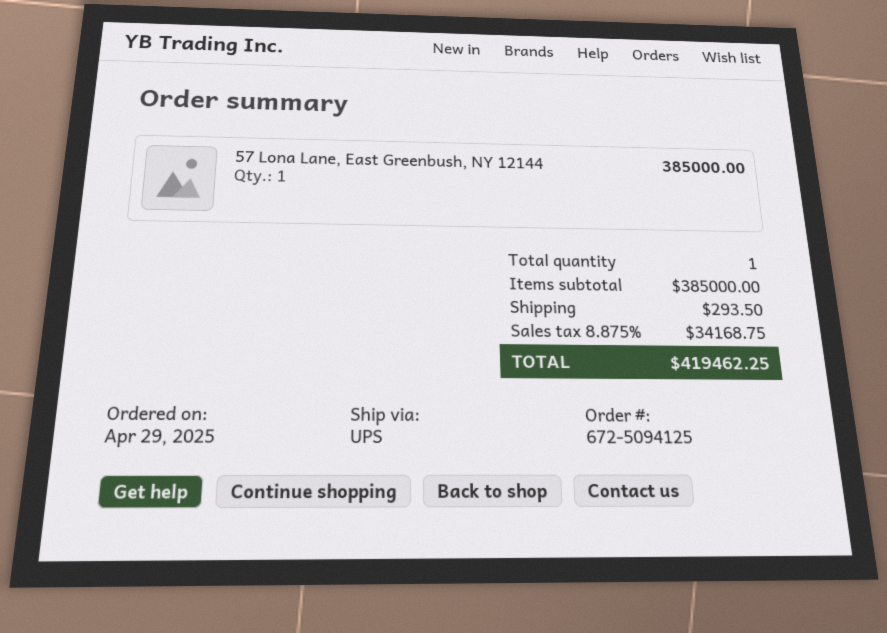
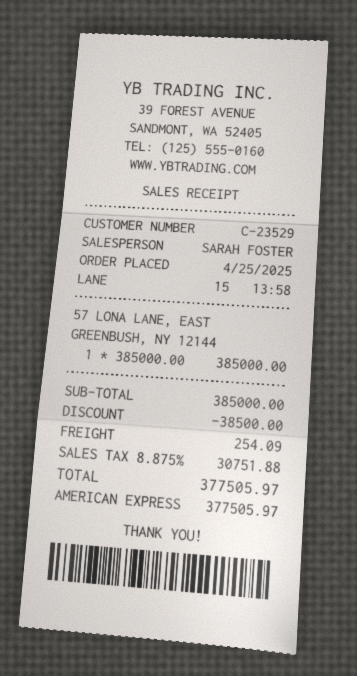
order date: 2025-04-29 -> 2025-04-25
discount: none -> 38500.00
shipping: 293.50 -> 254.09
tax: 8.875% = 34168.75 -> 8.875% = 30751.88
total: 419462.25 -> 377505.97

